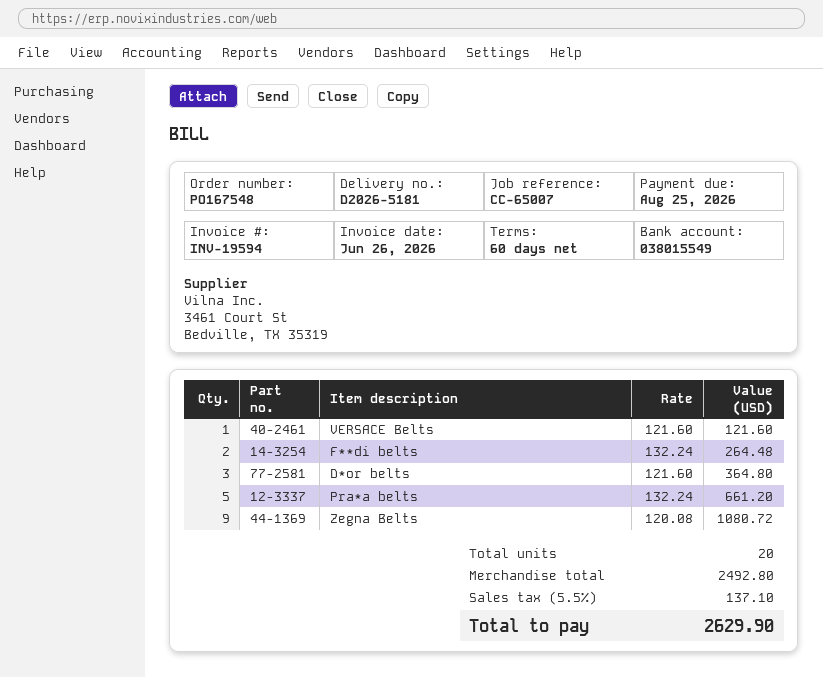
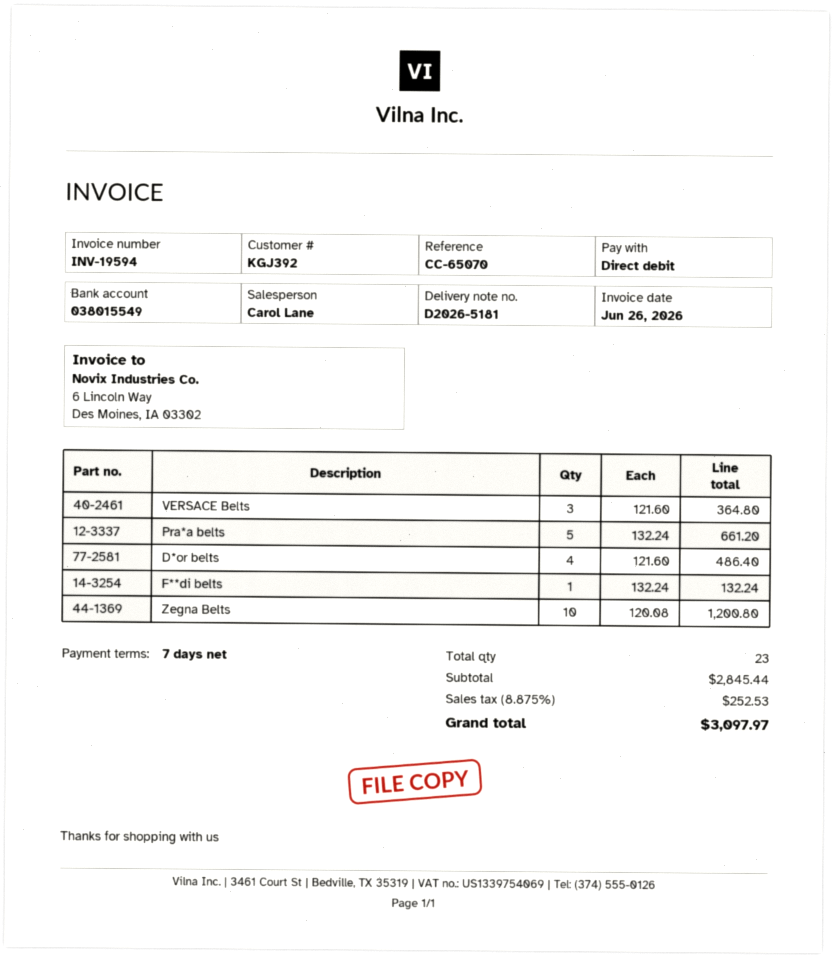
payment terms: 60 days -> 7 days
reference: CC-65007 -> CC-65070
VERSACE Belts: 1 x 121.60 = 121.60 -> 3 x 121.60 = 364.80
F**di belts: 2 x 132.24 = 264.48 -> 1 x 132.24 = 132.24
D*or belts: 3 x 121.60 = 364.80 -> 4 x 121.60 = 486.40
Zegna Belts: 9 x 120.08 = 1080.72 -> 10 x 120.08 = 1200.80
total quantity: 20 -> 23
subtotal: 2492.80 -> 2845.44
tax: 5.5% = 137.10 -> 8.875% = 252.53
total: 2629.90 -> 3097.97

